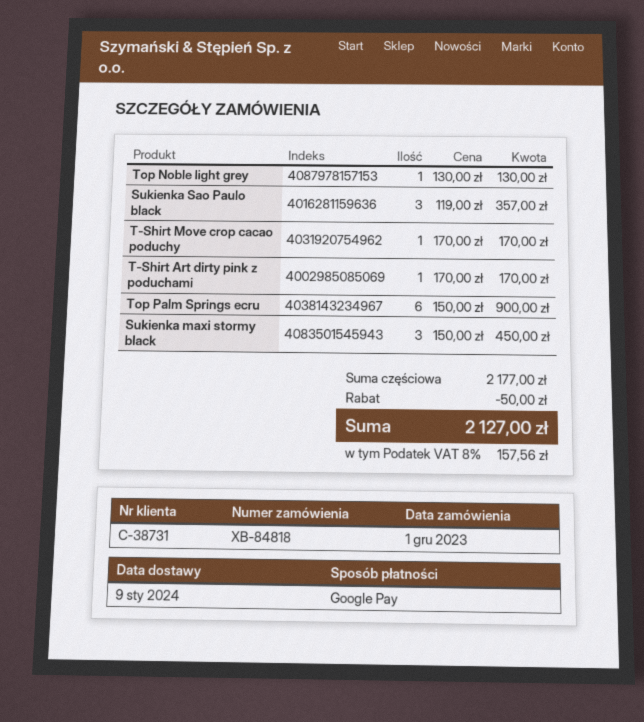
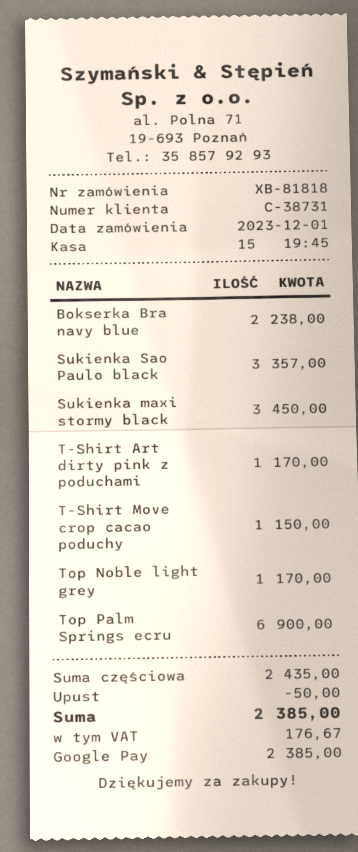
order number: XB-84818 -> XB-81818
Top Noble light grey: 1 for 130.00 -> 1 for 170.00
T-Shirt Move crop cacao poduchy: 1 for 170.00 -> 1 for 150.00
Bokserka Bra navy blue: none -> 2 for 238.00
subtotal: 2177.00 -> 2435.00
tax: 157.56 -> 176.67
total: 2127.00 -> 2385.00

